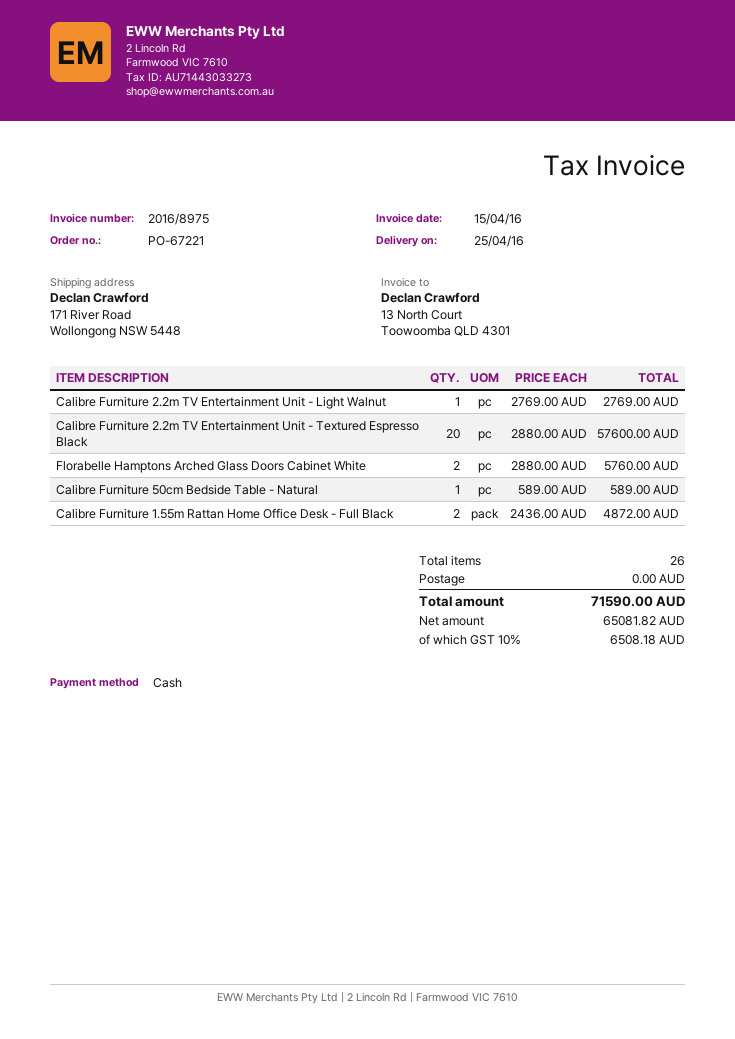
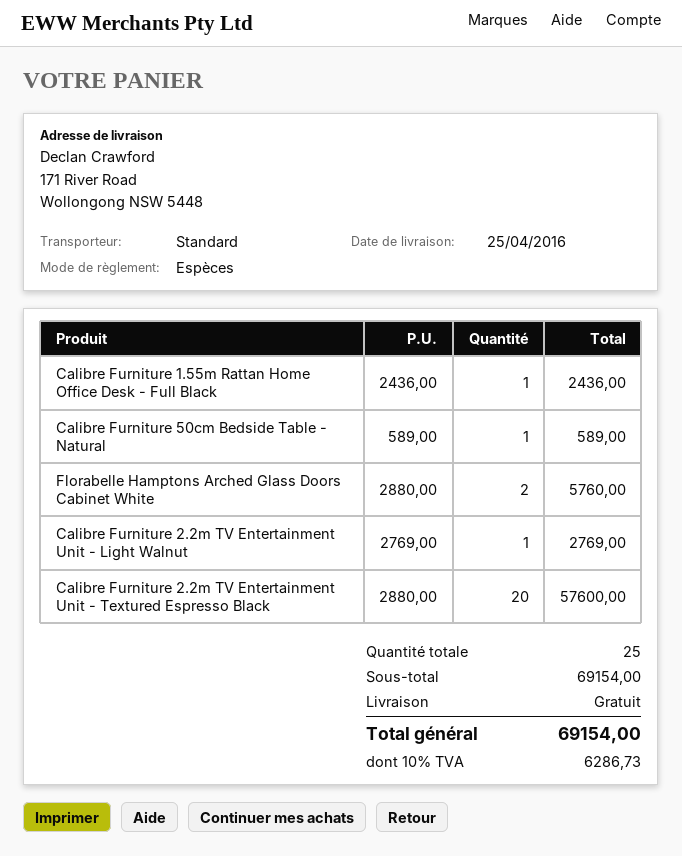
Calibre Furniture 1.55m Rattan Home Office Desk - Full Black: 2 x 2436.00 = 4872.00 -> 1 x 2436.00 = 2436.00
total quantity: 26 -> 25
tax: 10% = 6508.18 -> 10% = 6286.73
total: 71590.00 -> 69154.00

